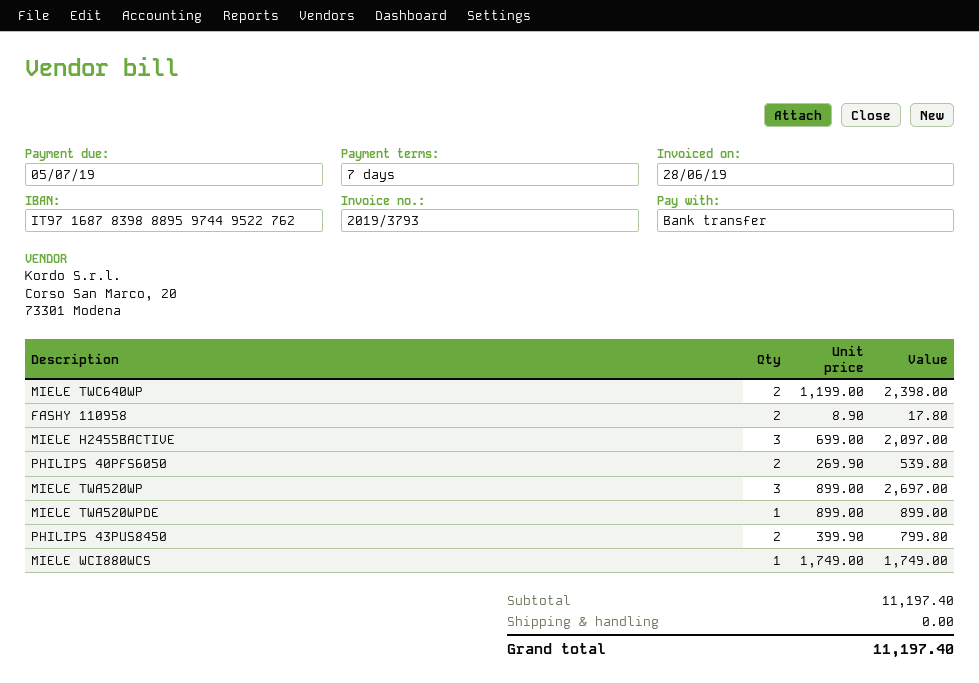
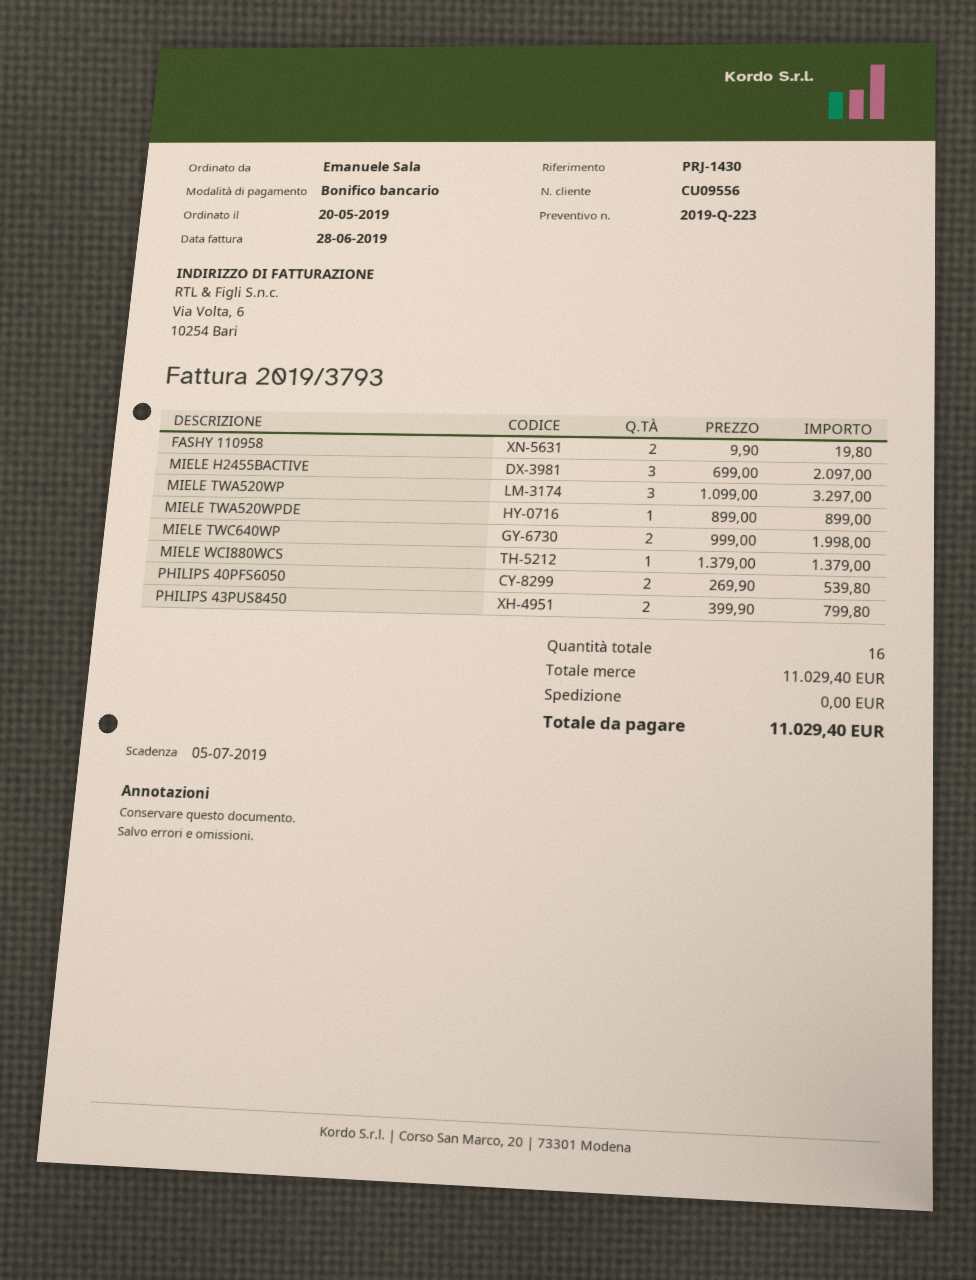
MIELE TWC640WP: 2 x 1199.00 = 2398.00 -> 2 x 999.00 = 1998.00
FASHY 110958: 2 x 8.90 = 17.80 -> 2 x 9.90 = 19.80
MIELE TWA520WP: 3 x 899.00 = 2697.00 -> 3 x 1099.00 = 3297.00
MIELE WCI880WCS: 1 x 1749.00 = 1749.00 -> 1 x 1379.00 = 1379.00
subtotal: 11197.40 -> 11029.40
total: 11197.40 -> 11029.40

